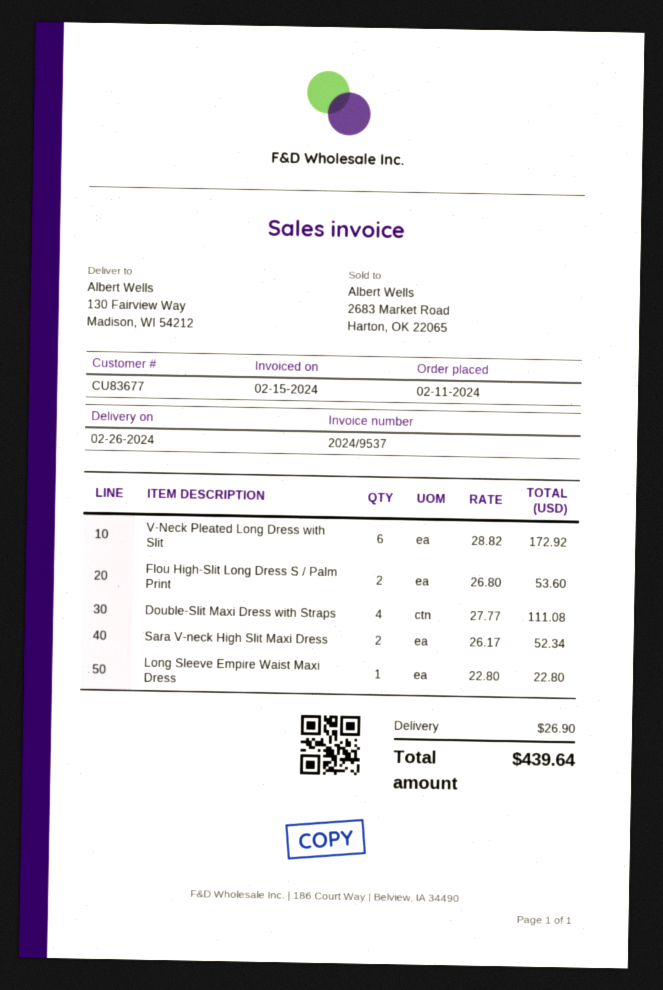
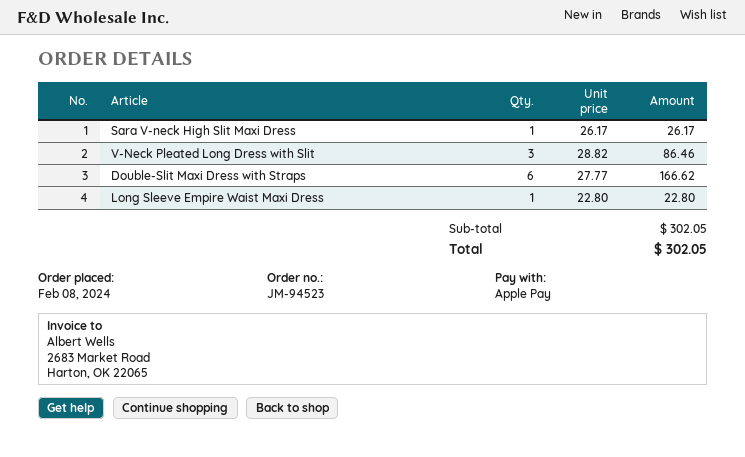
order date: 2024-02-11 -> 2024-02-08
V-Neck Pleated Long Dress with Slit: 6 x 28.82 = 172.92 -> 3 x 28.82 = 86.46
Flou High-Slit Long Dress S / Palm Print: 2 x 26.80 = 53.60 -> none
Double-Slit Maxi Dress with Straps: 4 x 27.77 = 111.08 -> 6 x 27.77 = 166.62
Sara V-neck High Slit Maxi Dress: 2 x 26.17 = 52.34 -> 1 x 26.17 = 26.17
shipping: 26.90 -> none
total: 439.64 -> 302.05

